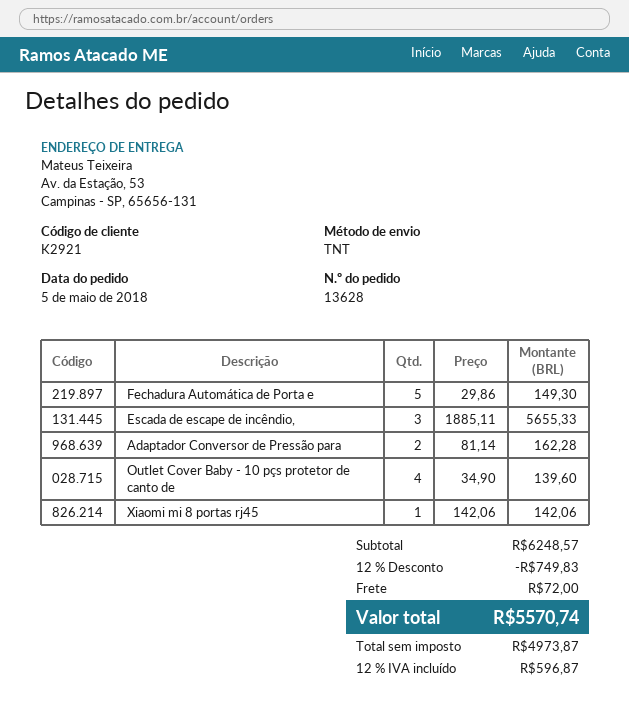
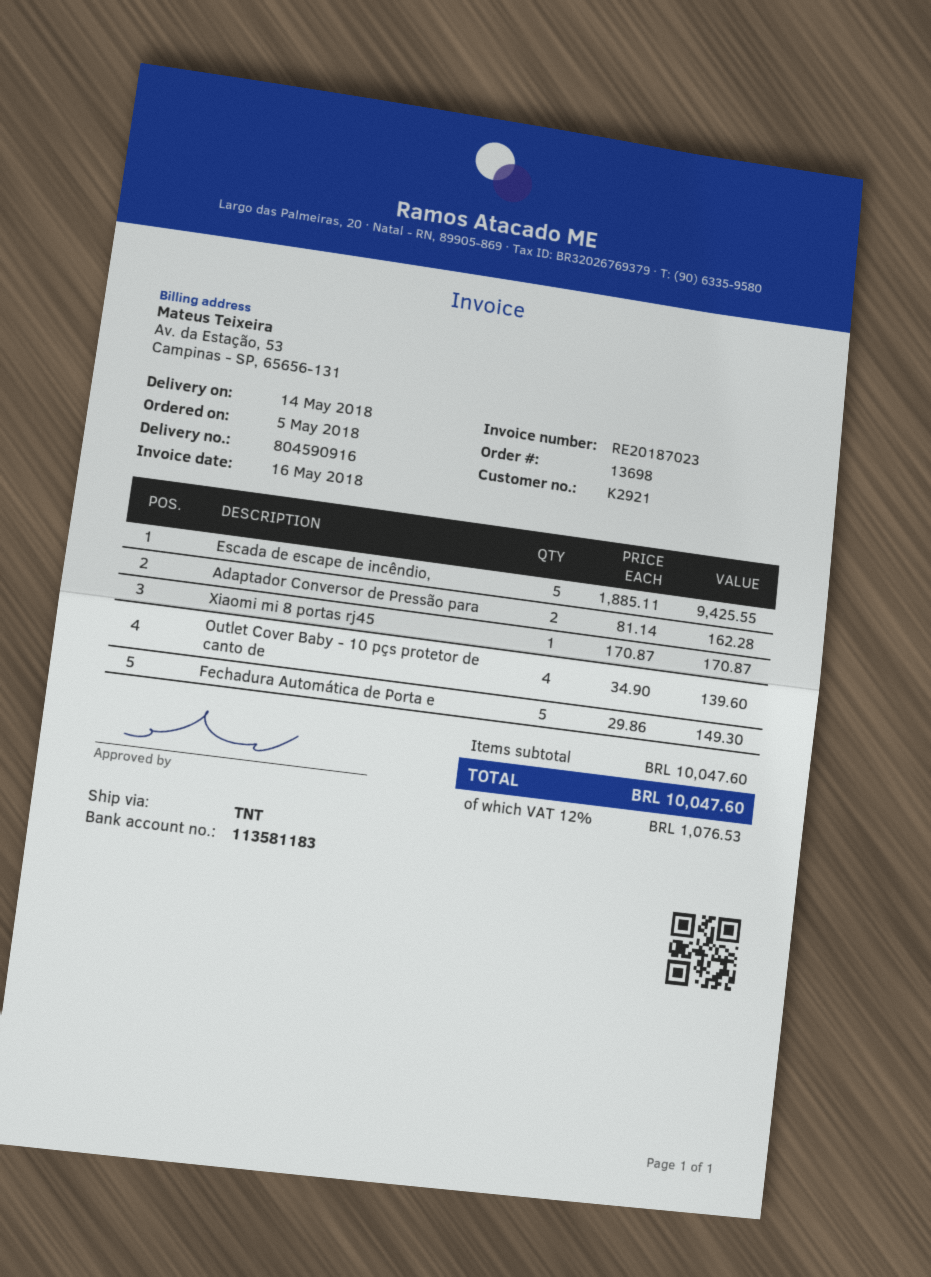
order number: 13628 -> 13698
Escada de escape de incêndio,: 3 x 1885.11 = 5655.33 -> 5 x 1885.11 = 9425.55
Xiaomi mi 8 portas rj45: 1 x 142.06 = 142.06 -> 1 x 170.87 = 170.87
subtotal: 6248.57 -> 10047.60
discount: 12% = 749.83 -> none
shipping: 72.00 -> none
tax: 12% = 596.87 -> 12% = 1076.53
total: 5570.74 -> 10047.60

